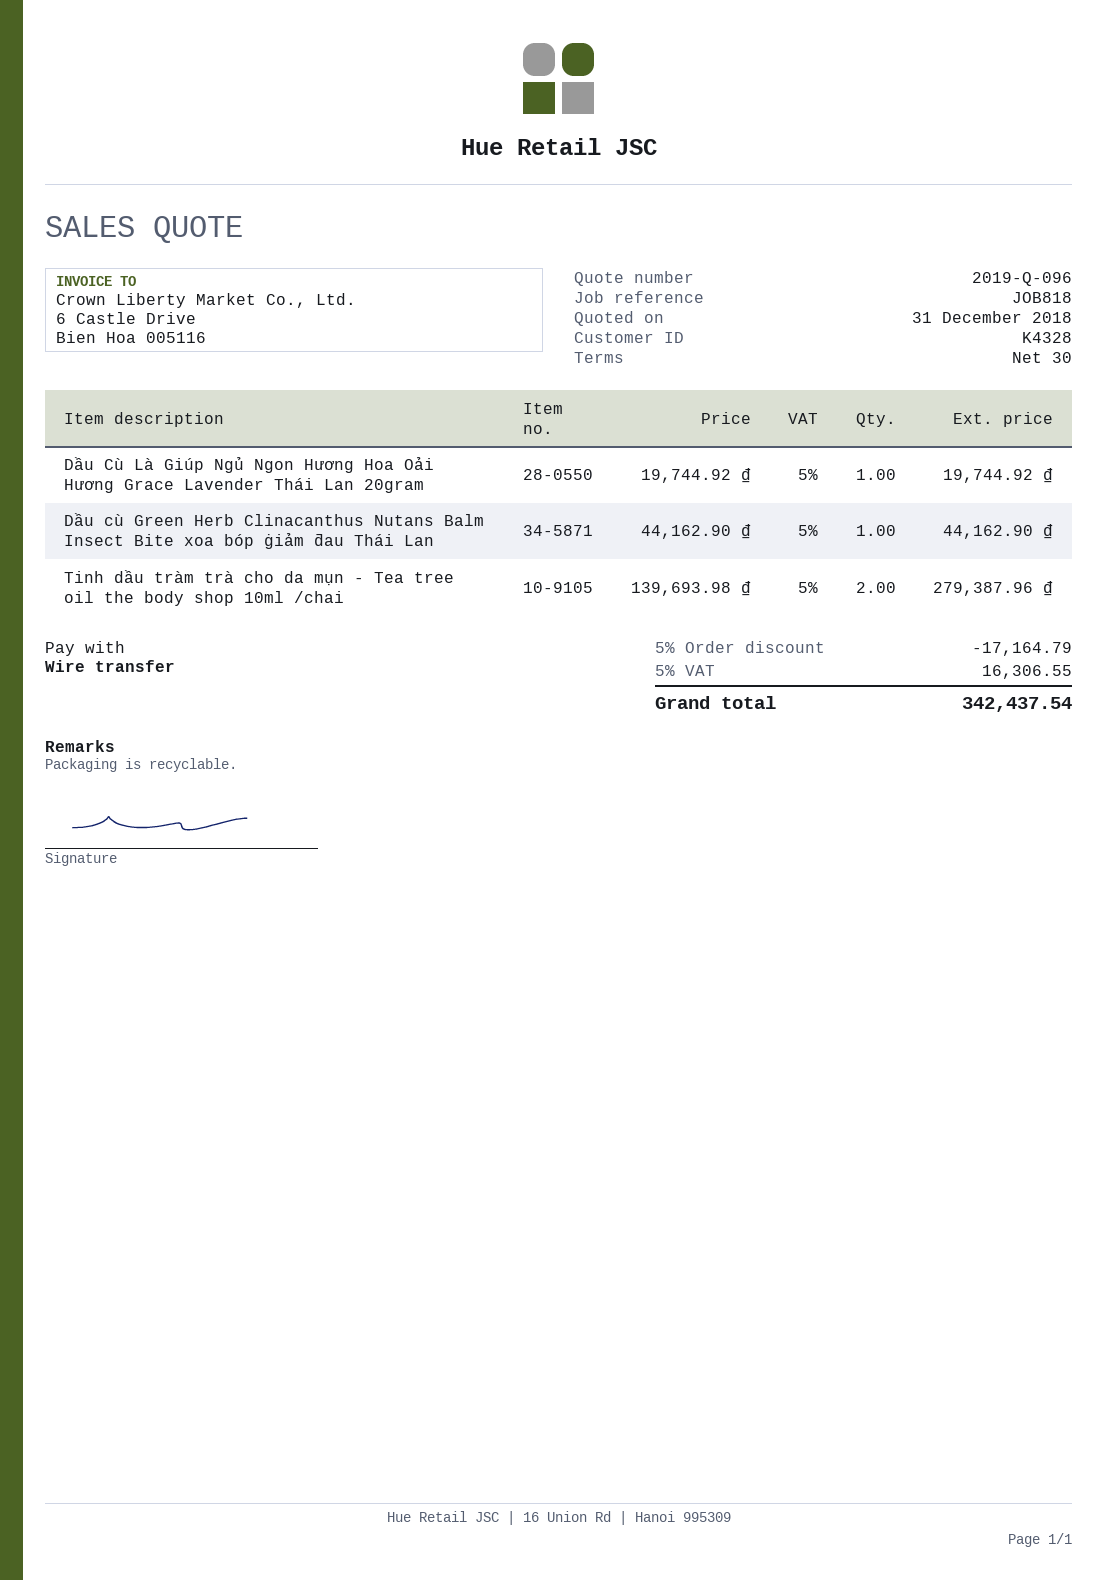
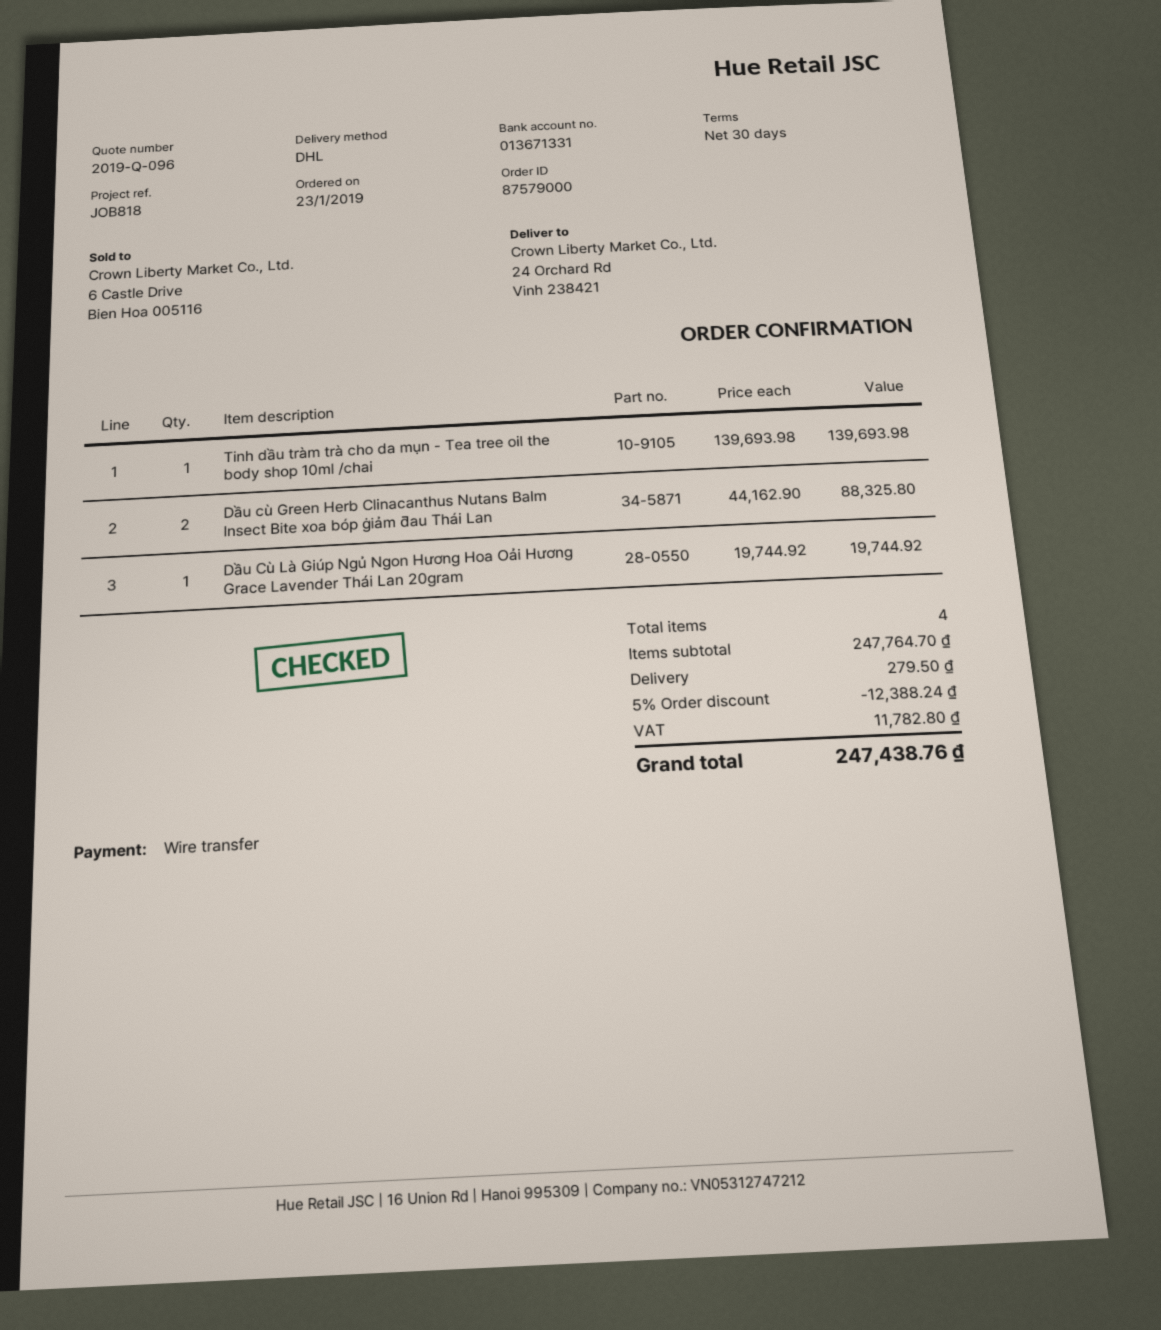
Dầu cù Green Herb Clinacanthus Nutans Balm Insect Bite xoa bóp ġiảm ƌau Thái Lan: 1 x 44162.90 = 44162.90 -> 2 x 44162.90 = 88325.80
Tinh dầu tràm trà cho da mụn - Tea tree oil the body shop 10ml /chai: 2 x 139693.98 = 279387.96 -> 1 x 139693.98 = 139693.98
discount: 5% = 17164.79 -> 5% = 12388.24
shipping: none -> 279.50
tax: 16306.55 -> 11782.80
total: 342437.54 -> 247438.76

